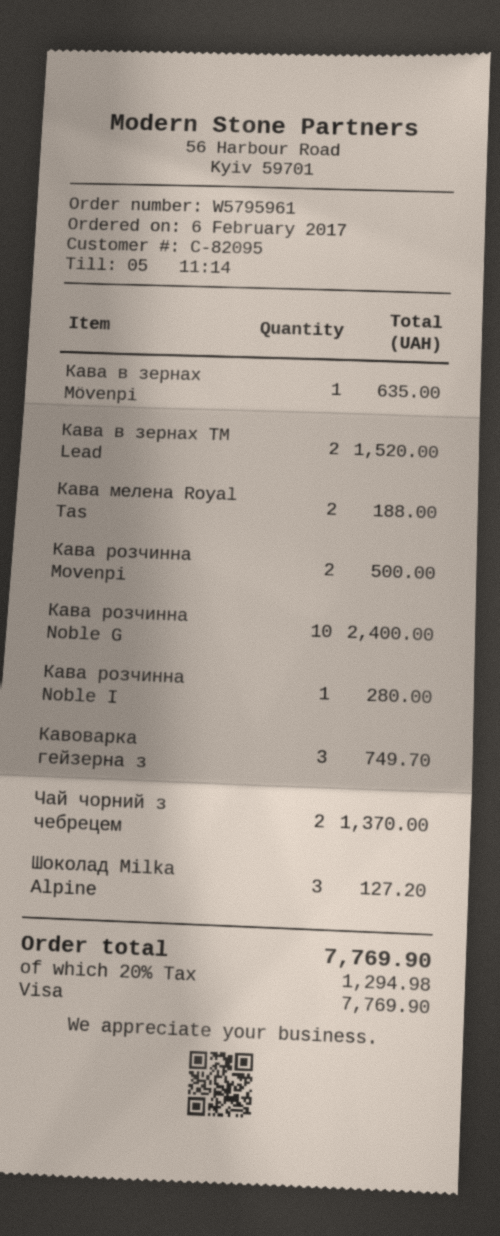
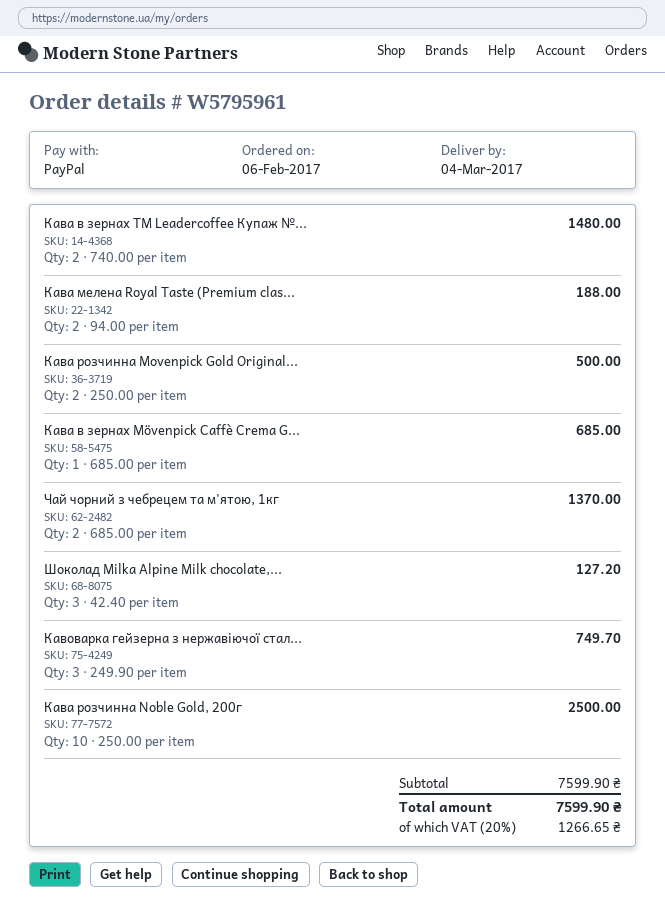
payment method: Visa -> PayPal
Кава в зернах Mövenpi: 1 for 635.00 -> 1 for 685.00
Кава в зернах TM Lead: 2 for 1520.00 -> 2 for 1480.00
Кава розчинна Noble G: 10 for 2400.00 -> 10 for 2500.00
Кава розчинна Noble I: 1 for 280.00 -> none
tax: 20% = 1294.98 -> 20% = 1266.65
total: 7769.90 -> 7599.90

